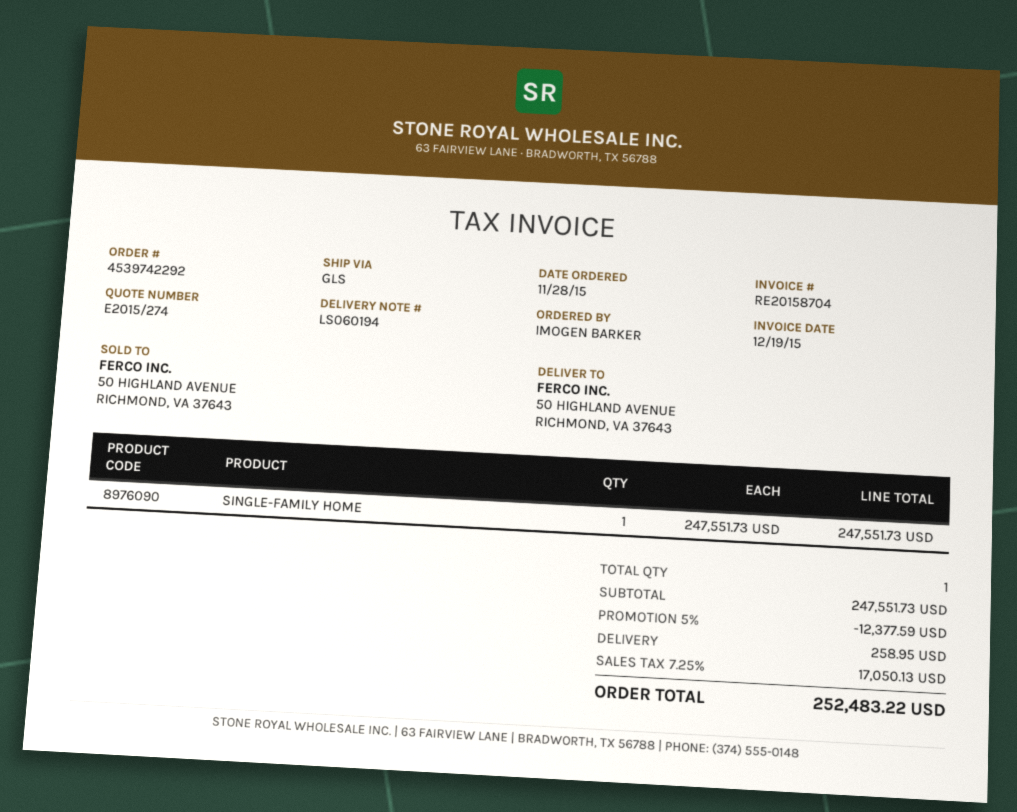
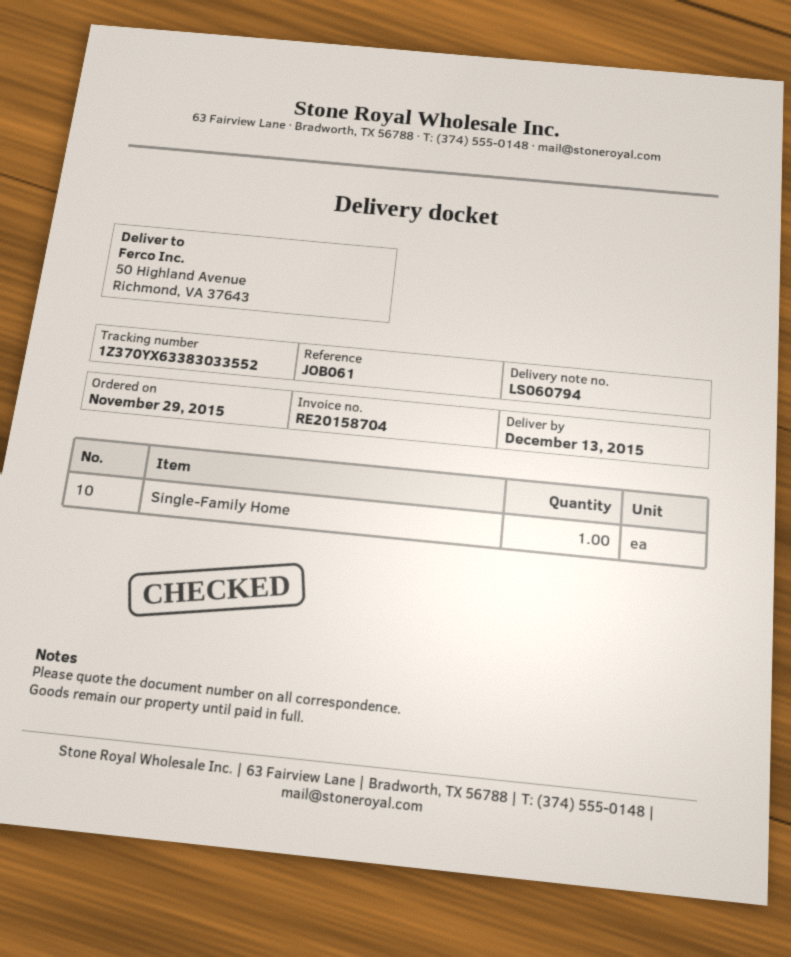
order date: 2015-11-28 -> 2015-11-29
delivery note number: LS060194 -> LS060794

